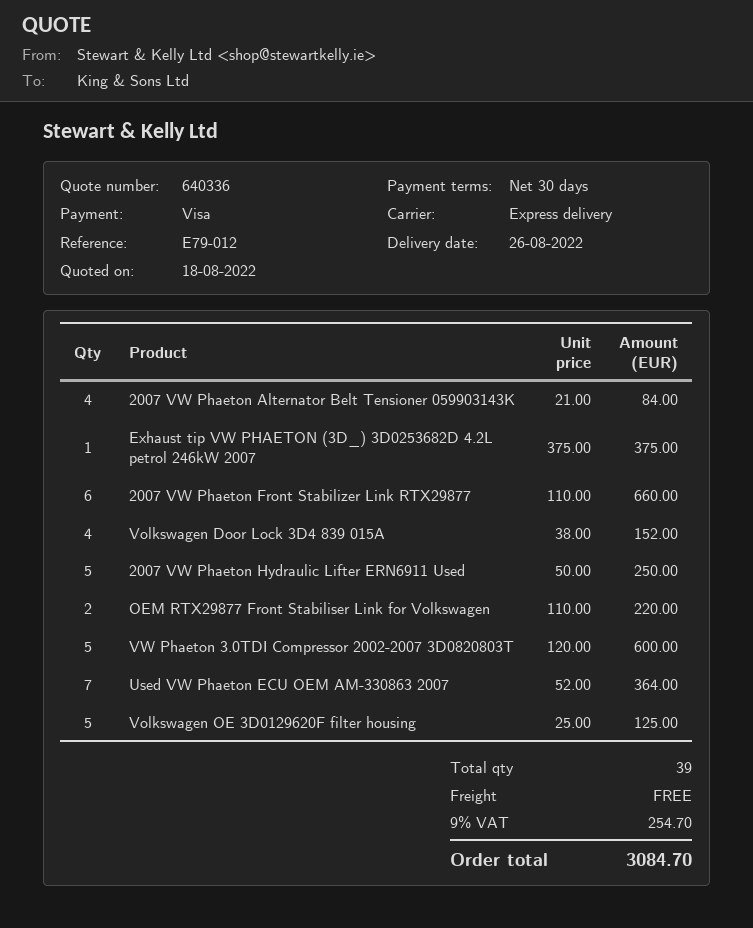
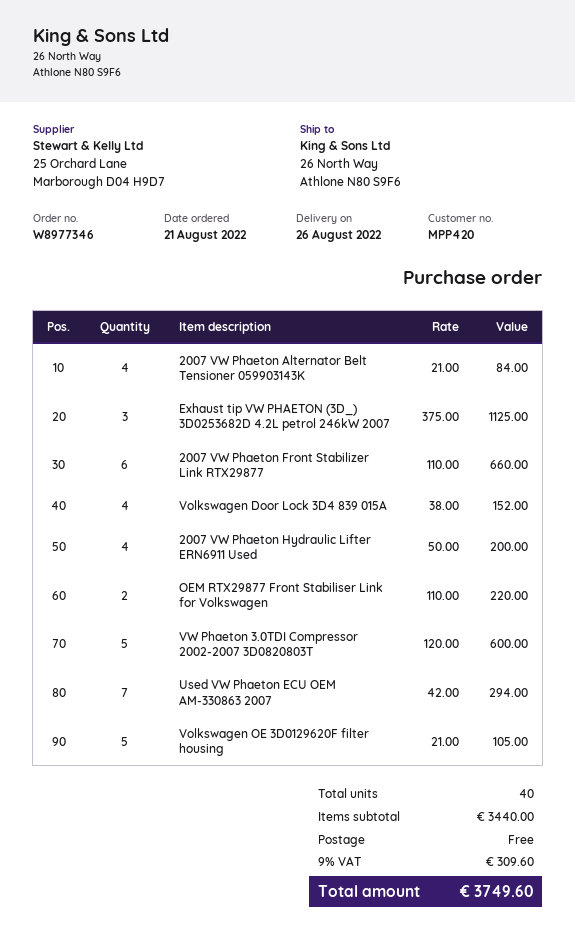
Exhaust tip VW PHAETON (3D_) 3D0253682D 4.2L petrol 246kW 2007: 1 x 375.00 = 375.00 -> 3 x 375.00 = 1125.00
2007 VW Phaeton Hydraulic Lifter ERN6911 Used: 5 x 50.00 = 250.00 -> 4 x 50.00 = 200.00
Used VW Phaeton ECU OEM AM-330863 2007: 7 x 52.00 = 364.00 -> 7 x 42.00 = 294.00
Volkswagen OE 3D0129620F filter housing: 5 x 25.00 = 125.00 -> 5 x 21.00 = 105.00
total quantity: 39 -> 40
tax: 9% = 254.70 -> 9% = 309.60
total: 3084.70 -> 3749.60

